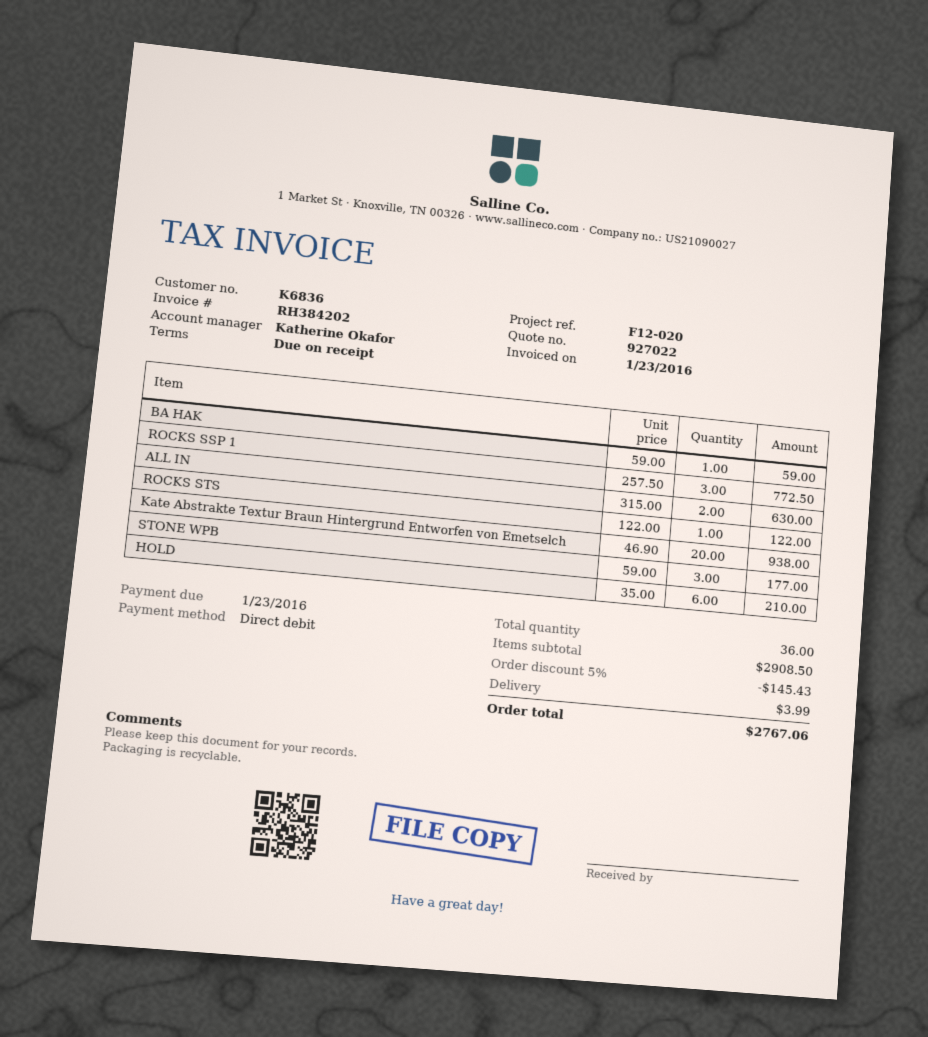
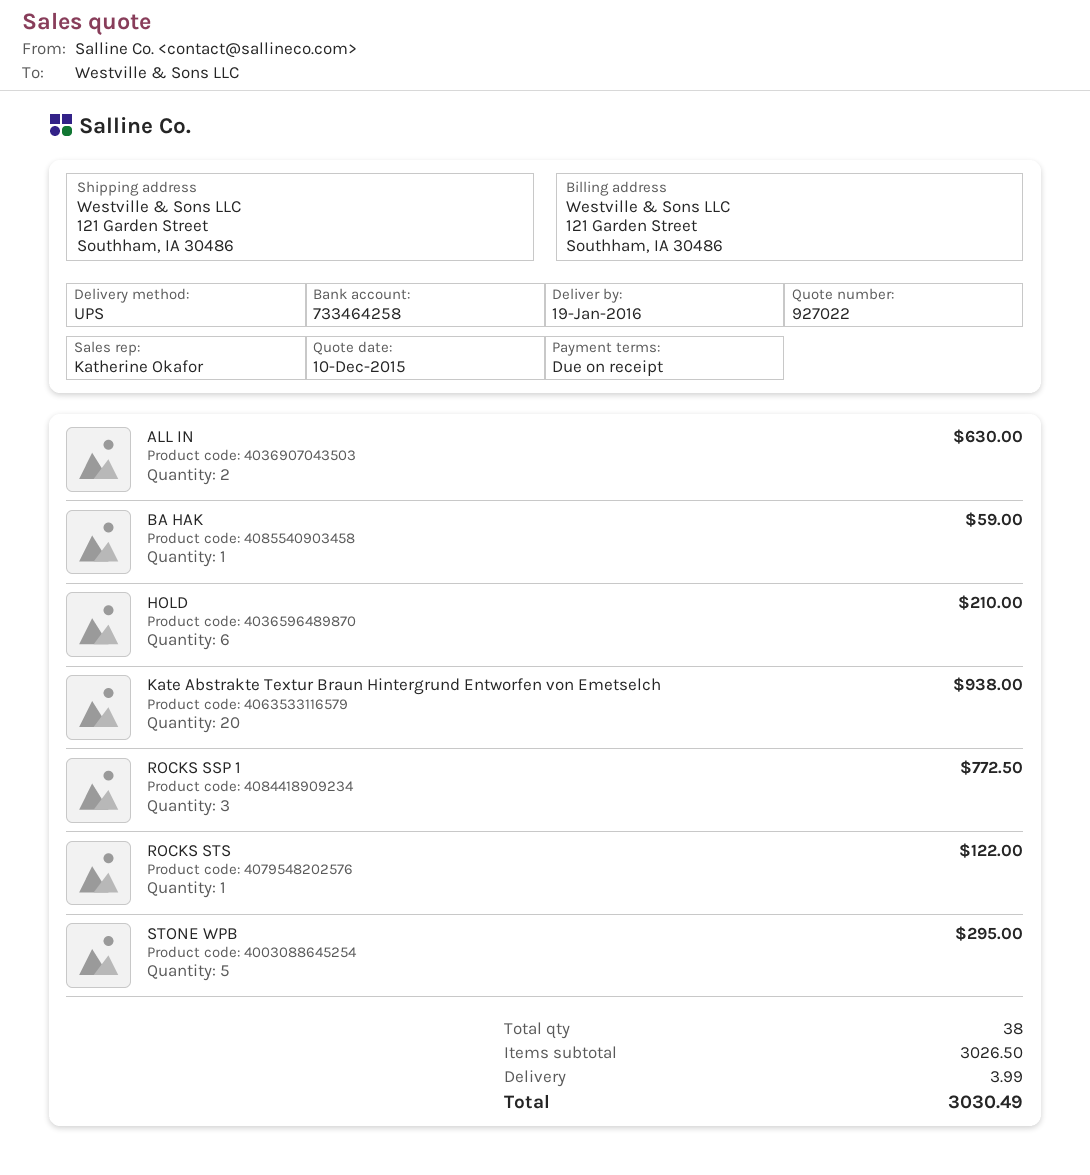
STONE WPB: 3 for 177.00 -> 5 for 295.00
total quantity: 36 -> 38
subtotal: 2908.50 -> 3026.50
discount: 5% = 145.43 -> none
total: 2767.06 -> 3030.49

